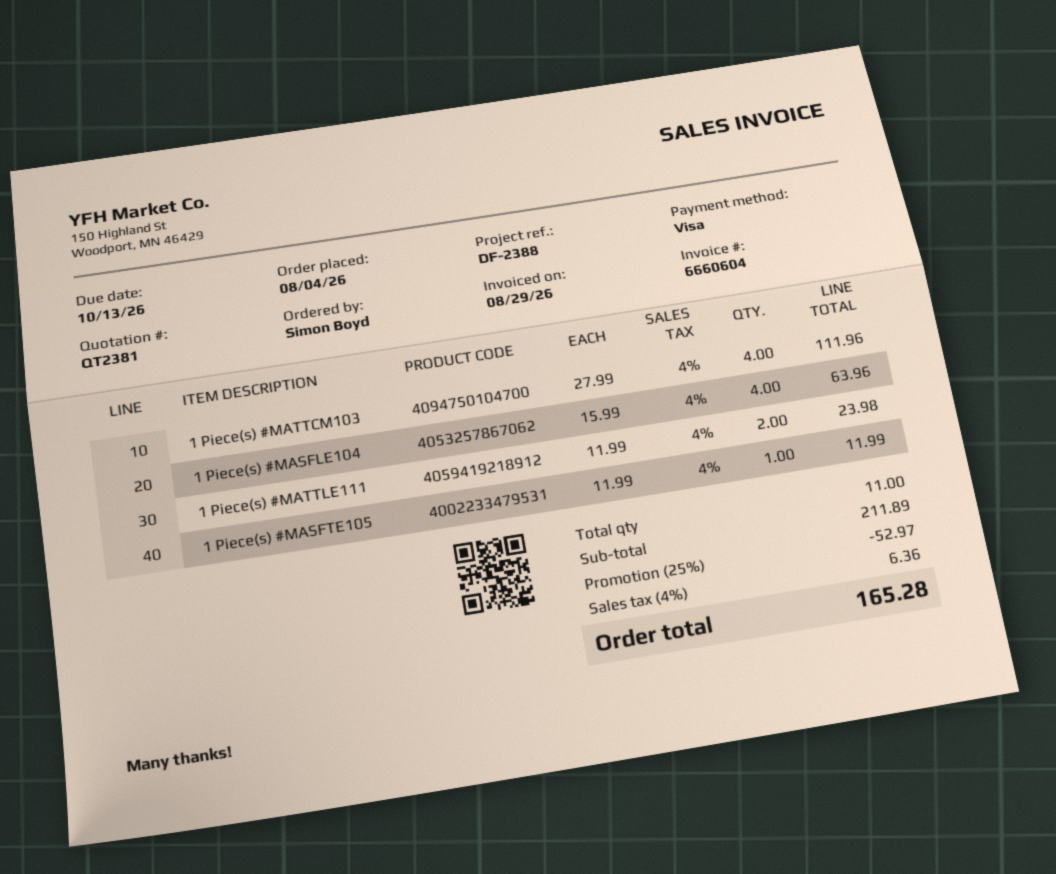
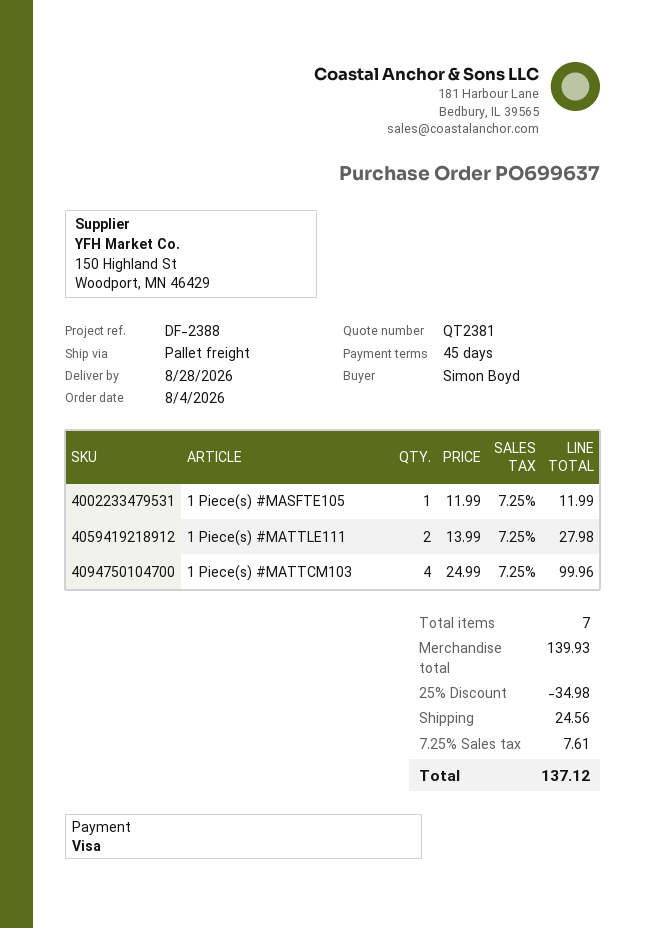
1 Piece(s) #MATTCM103: 4 x 27.99 = 111.96 -> 4 x 24.99 = 99.96
1 Piece(s) #MASFLE104: 4 x 15.99 = 63.96 -> none
1 Piece(s) #MATTLE111: 2 x 11.99 = 23.98 -> 2 x 13.99 = 27.98
total quantity: 11 -> 7
subtotal: 211.89 -> 139.93
discount: 25% = 52.97 -> 25% = 34.98
shipping: none -> 24.56
tax: 4% = 6.36 -> 7.25% = 7.61
total: 165.28 -> 137.12

